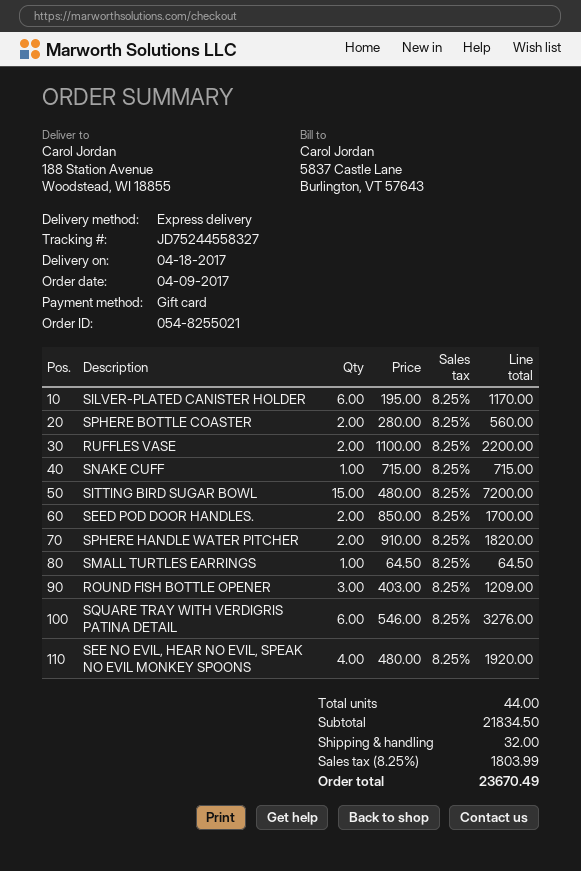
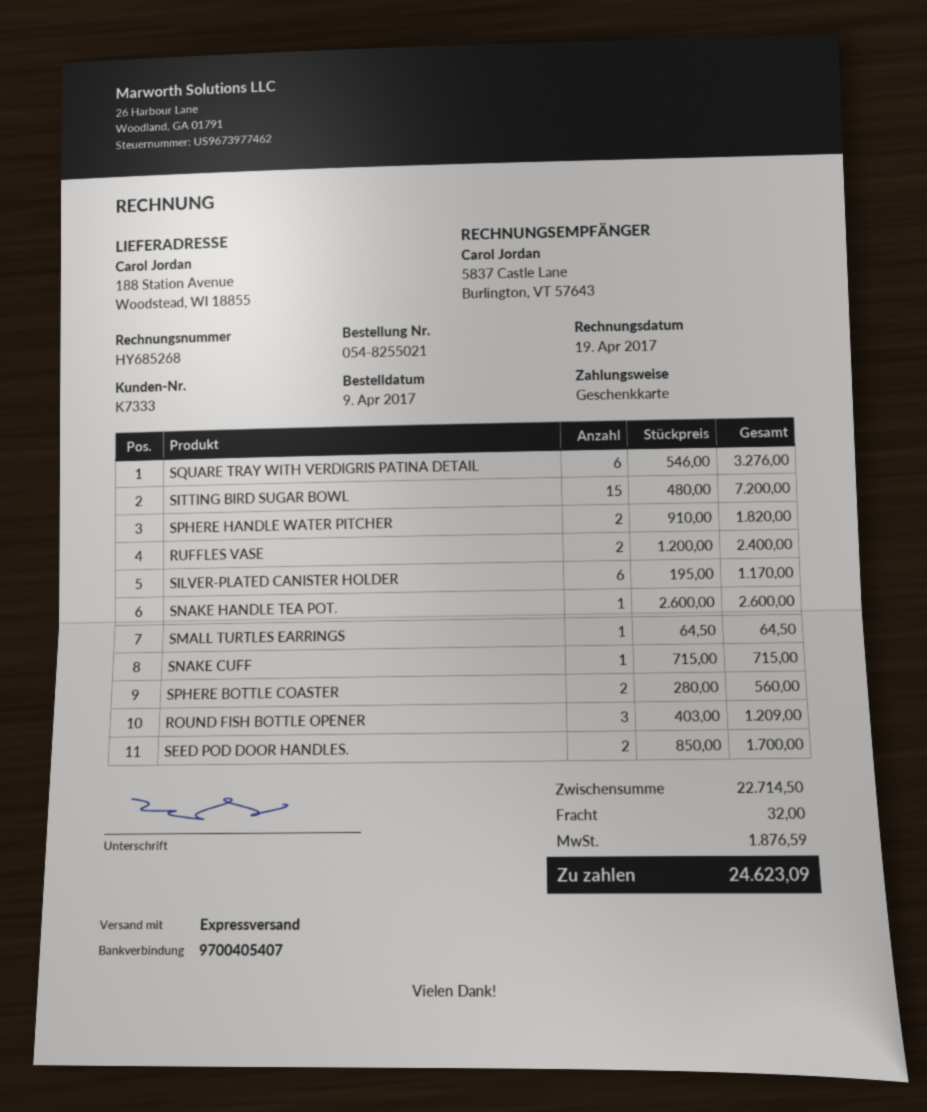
RUFFLES VASE: 2 x 1100.00 = 2200.00 -> 2 x 1200.00 = 2400.00
SEE NO EVIL, HEAR NO EVIL, SPEAK NO EVIL MONKEY SPOONS: 4 x 480.00 = 1920.00 -> none
SNAKE HANDLE TEA POT.: none -> 1 x 2600.00 = 2600.00
subtotal: 21834.50 -> 22714.50
tax: 1803.99 -> 1876.59
total: 23670.49 -> 24623.09

